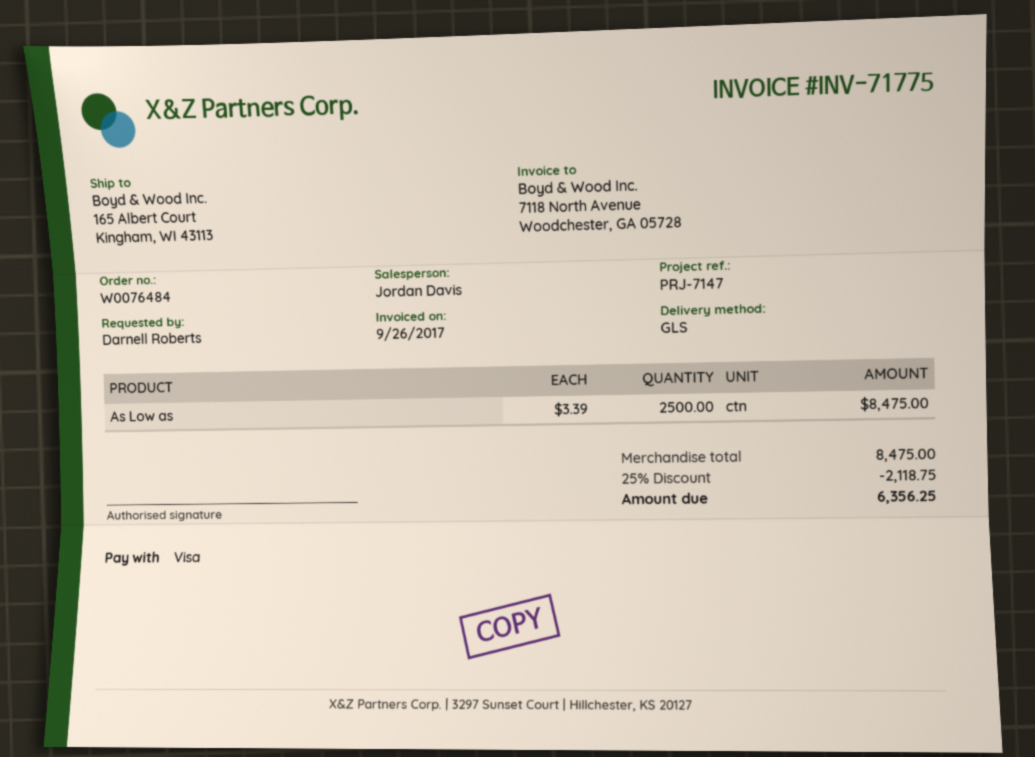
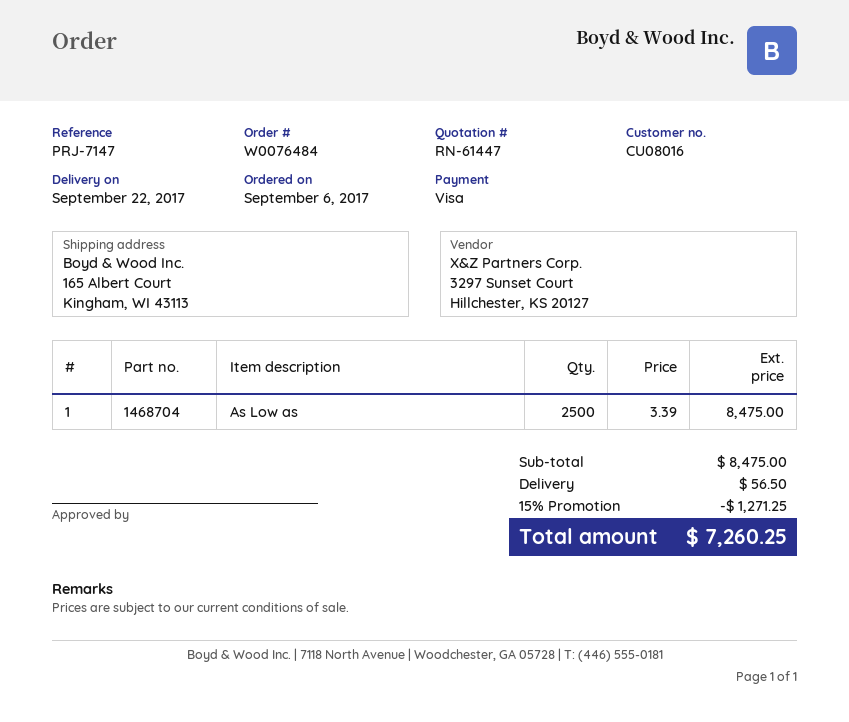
discount: 25% = 2118.75 -> 15% = 1271.25
shipping: none -> 56.50
total: 6356.25 -> 7260.25

